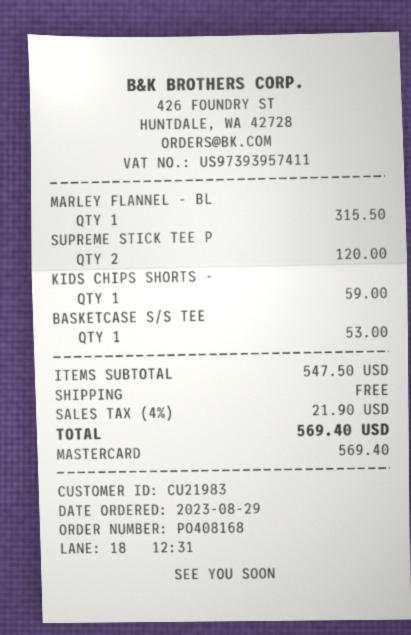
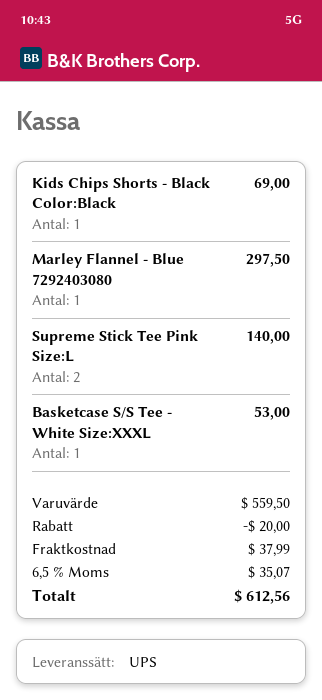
MARLEY FLANNEL - BL: 1 for 315.50 -> 1 for 297.50
SUPREME STICK TEE P: 2 for 120.00 -> 2 for 140.00
KIDS CHIPS SHORTS -: 1 for 59.00 -> 1 for 69.00
subtotal: 547.50 -> 559.50
discount: none -> 20.00
shipping: 0.00 -> 37.99
tax: 4% = 21.90 -> 6.5% = 35.07
total: 569.40 -> 612.56

